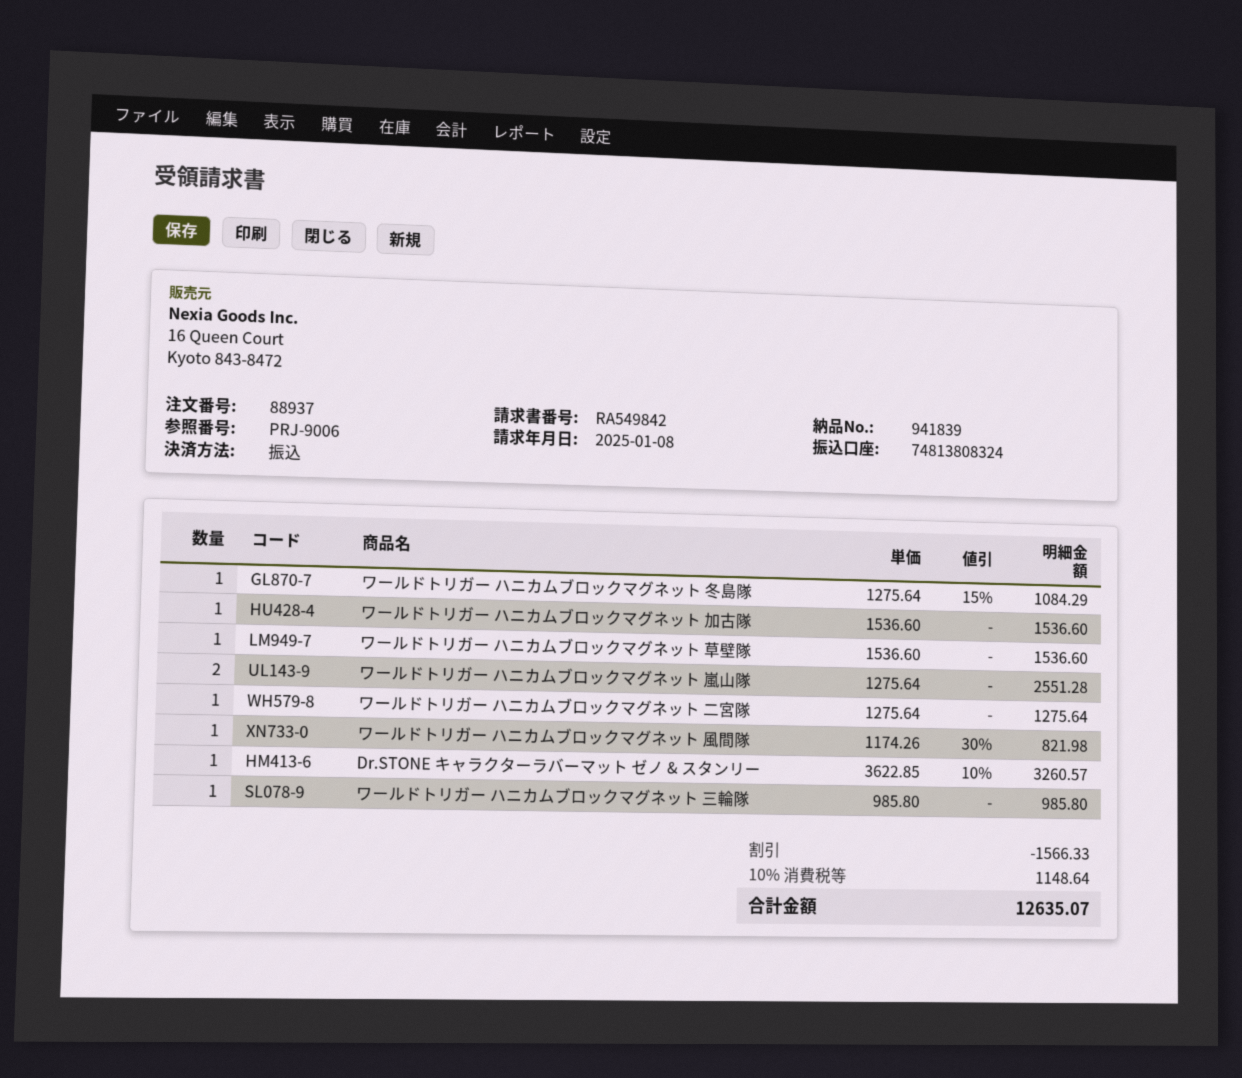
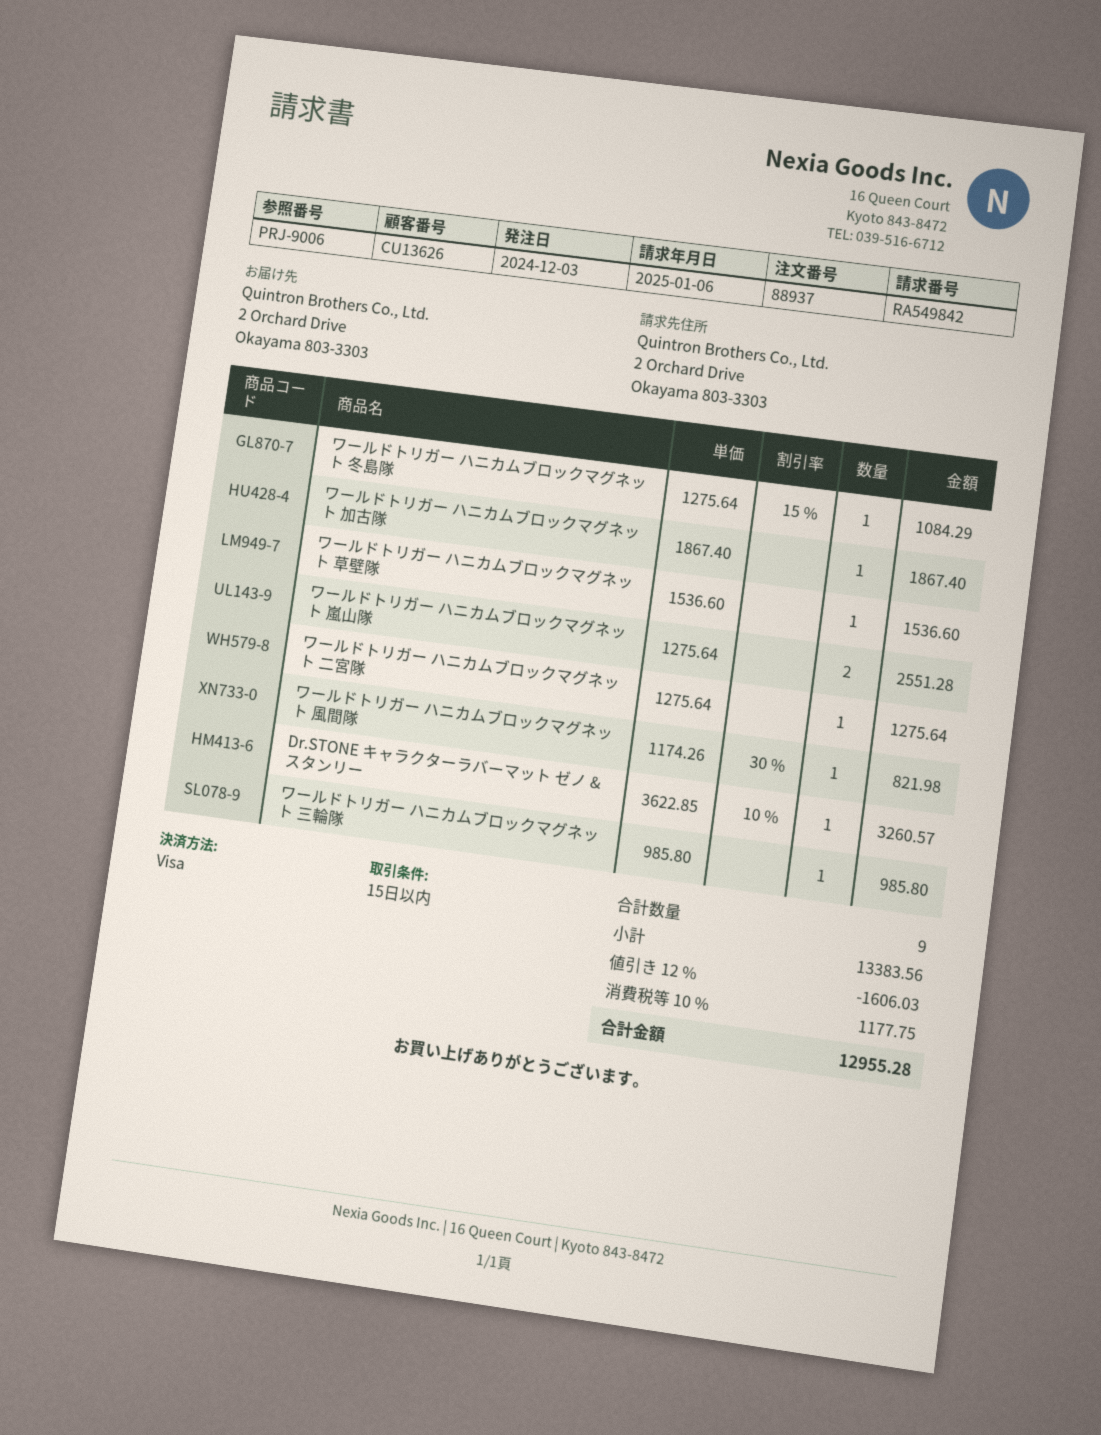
invoice date: 2025-01-08 -> 2025-01-06
payment method: bank transfer -> Visa
ワールドトリガー ハニカムブロックマグネット 加古隊: 1 x 1536.60 = 1536.60 -> 1 x 1867.40 = 1867.40
discount: 1566.33 -> 1606.03
tax: 10% = 1148.64 -> 10% = 1177.75
total: 12635.07 -> 12955.28

